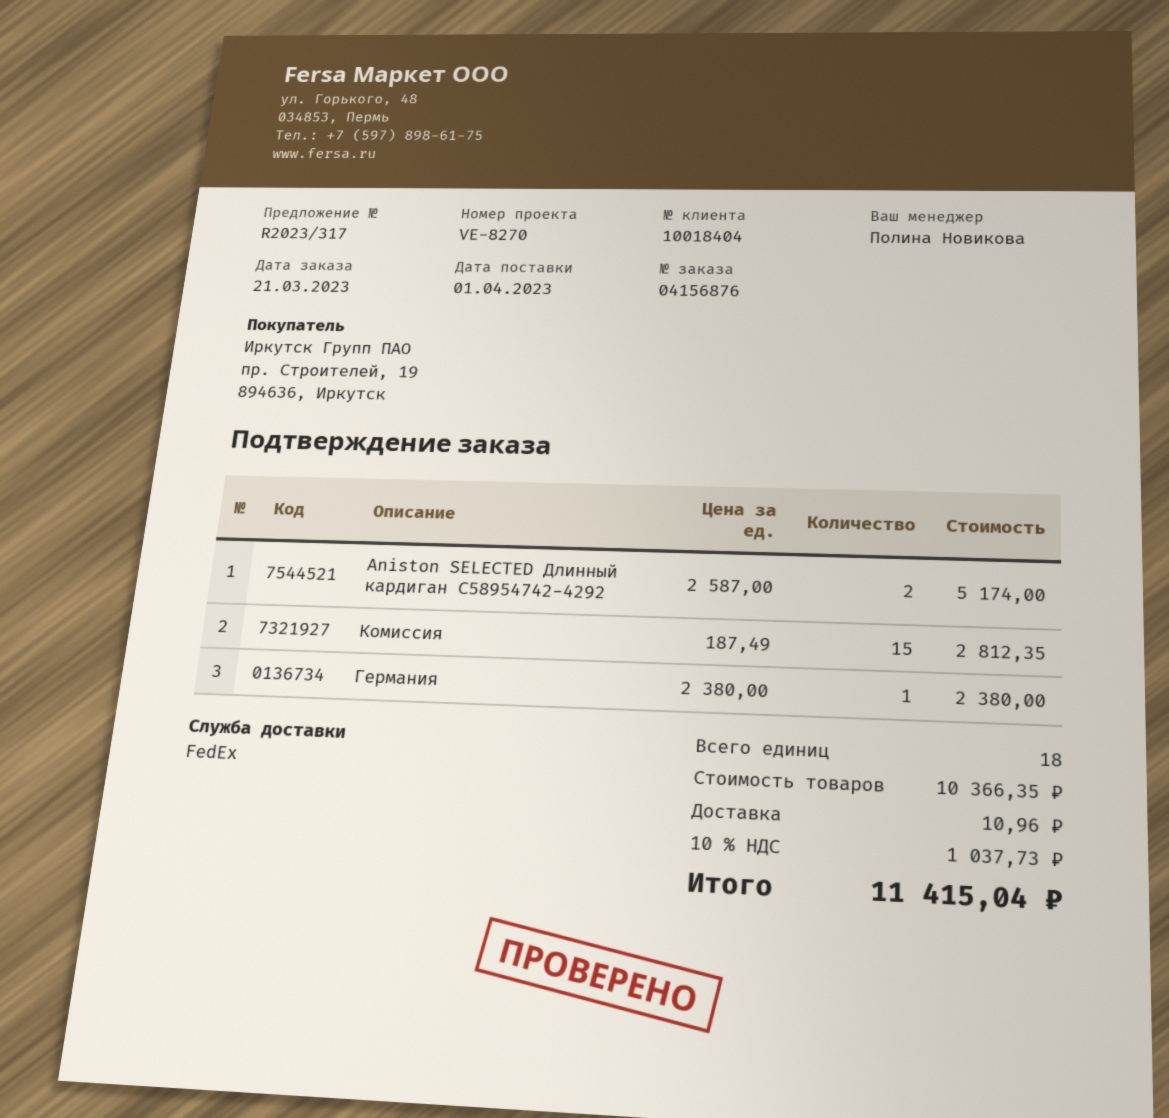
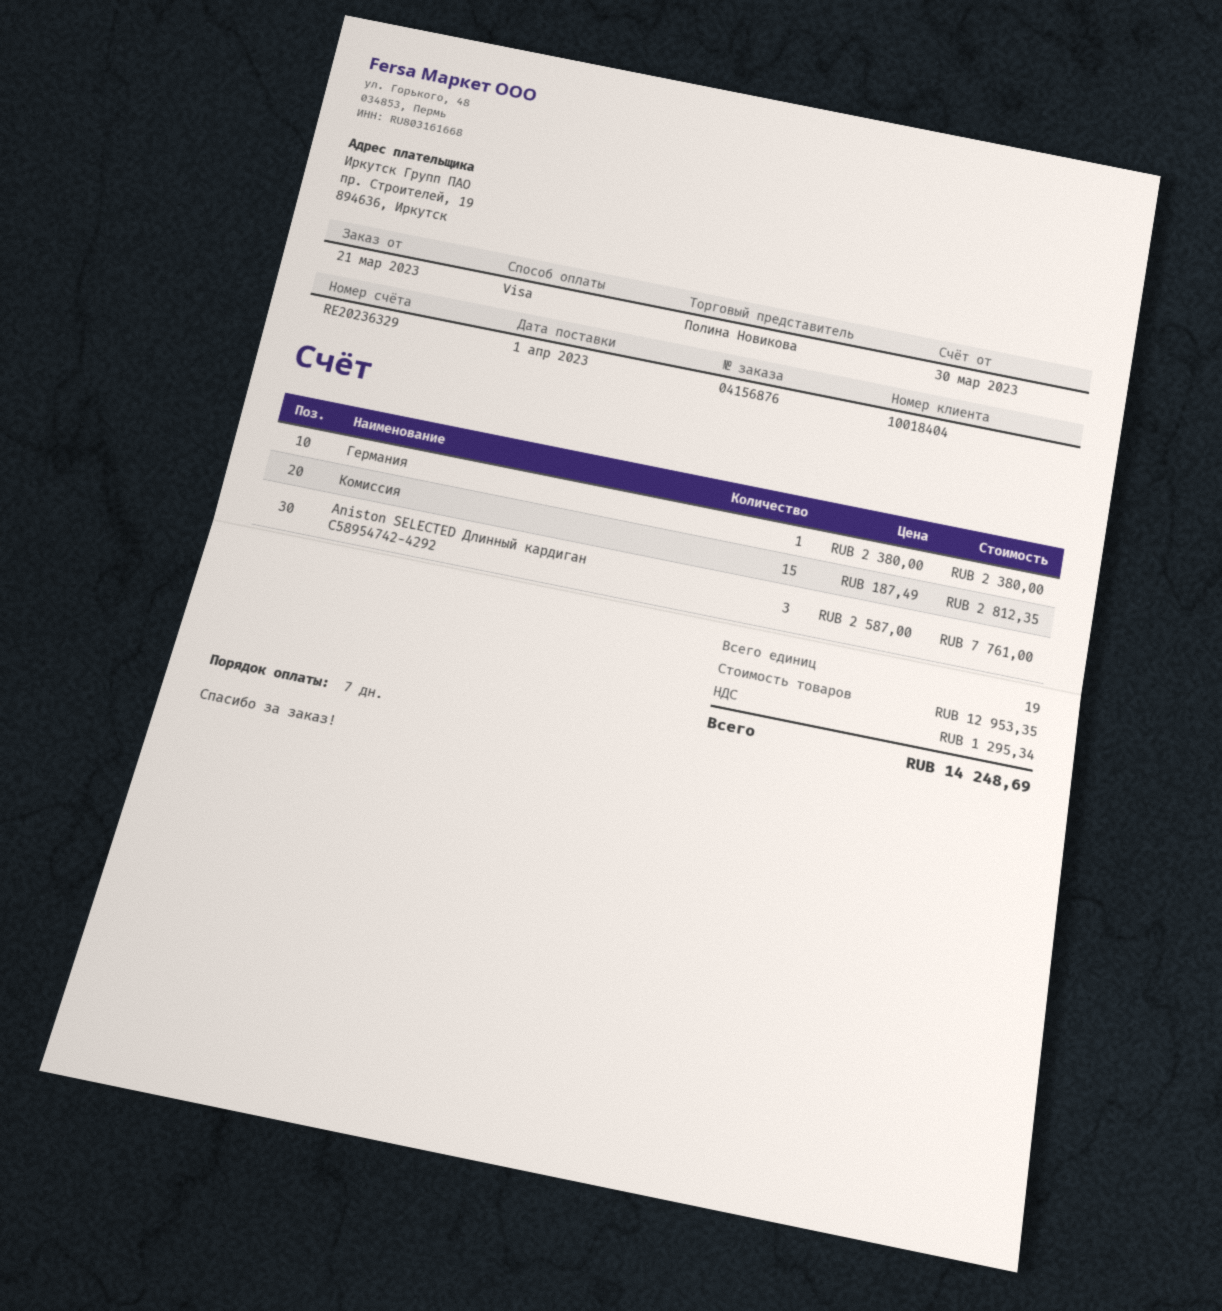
Aniston SELECTED Длинный кардиган C58954742-4292: 2 x 2587.00 = 5174.00 -> 3 x 2587.00 = 7761.00
total quantity: 18 -> 19
subtotal: 10366.35 -> 12953.35
shipping: 10.96 -> none
tax: 1037.73 -> 1295.34
total: 11415.04 -> 14248.69

